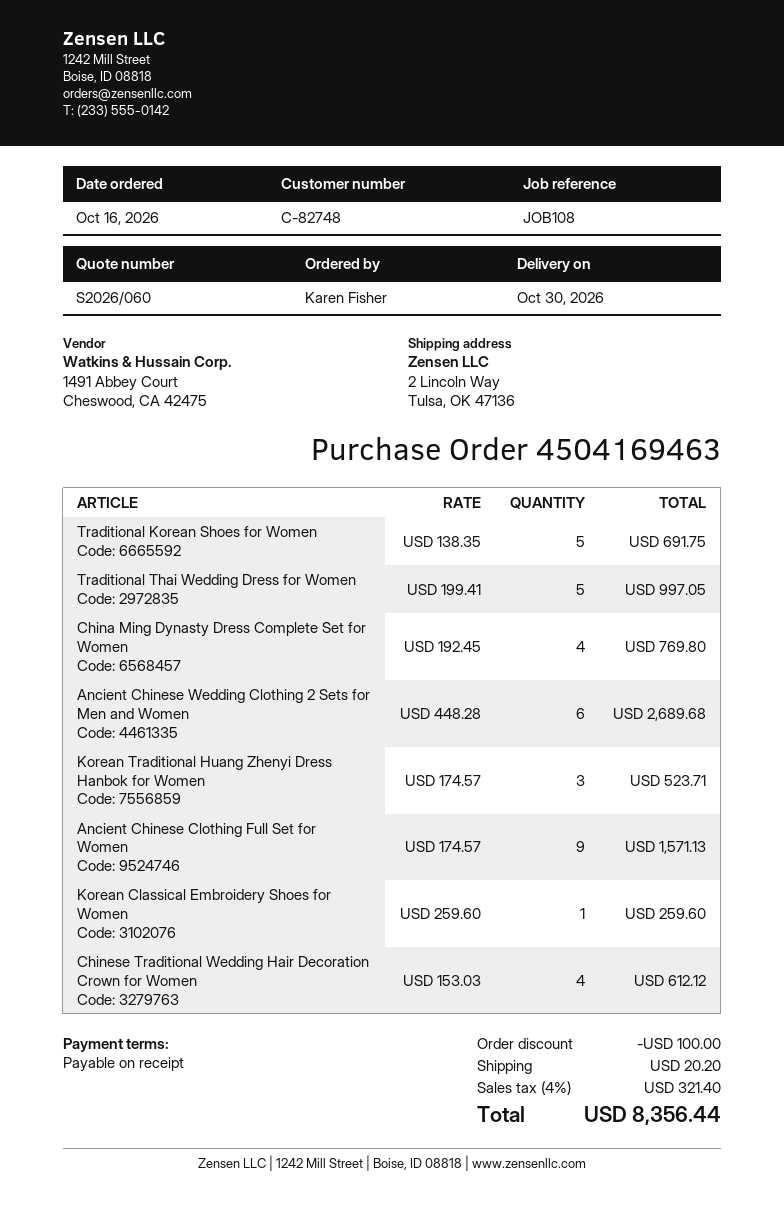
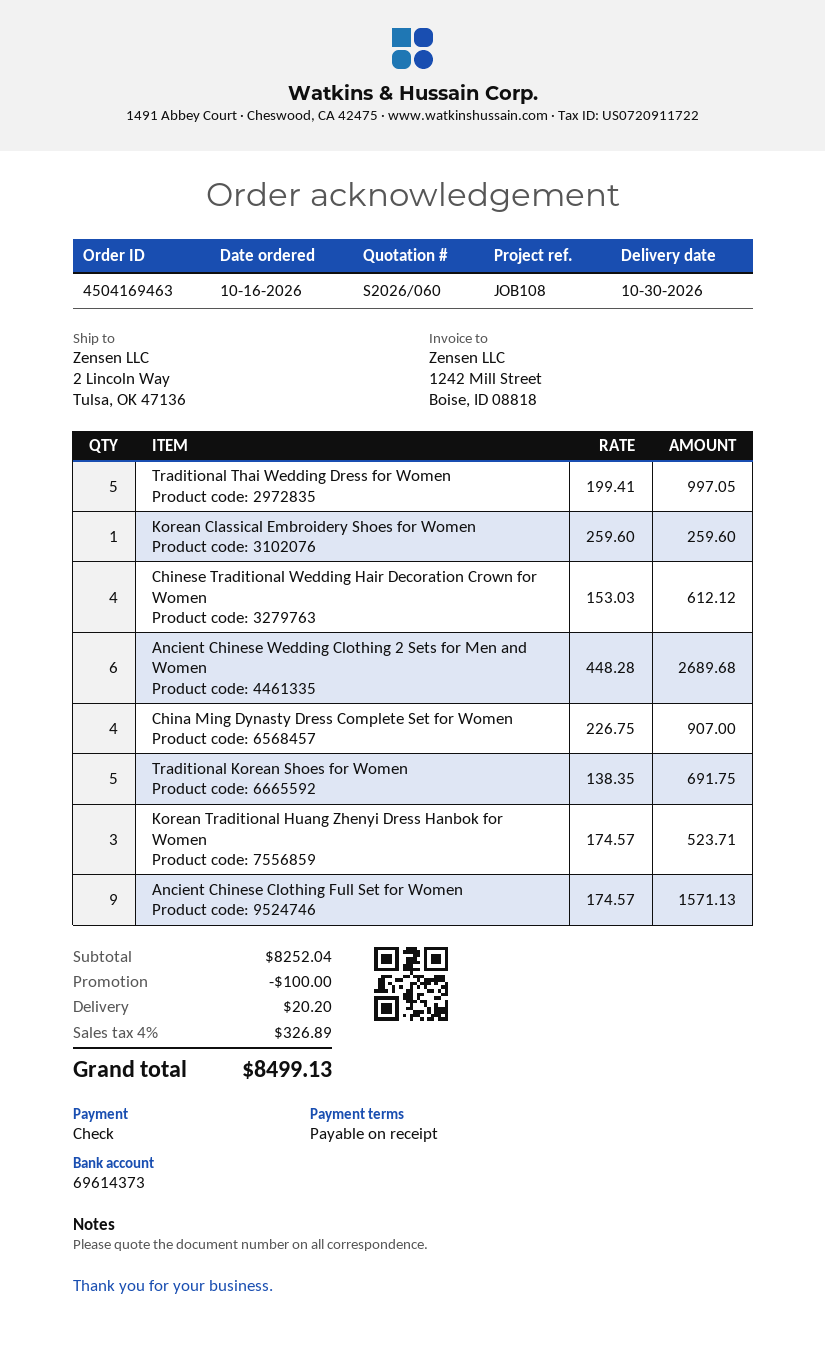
China Ming Dynasty Dress Complete Set for Women: 4 x 192.45 = 769.80 -> 4 x 226.75 = 907.00
tax: 4% = 321.40 -> 4% = 326.89
total: 8356.44 -> 8499.13

